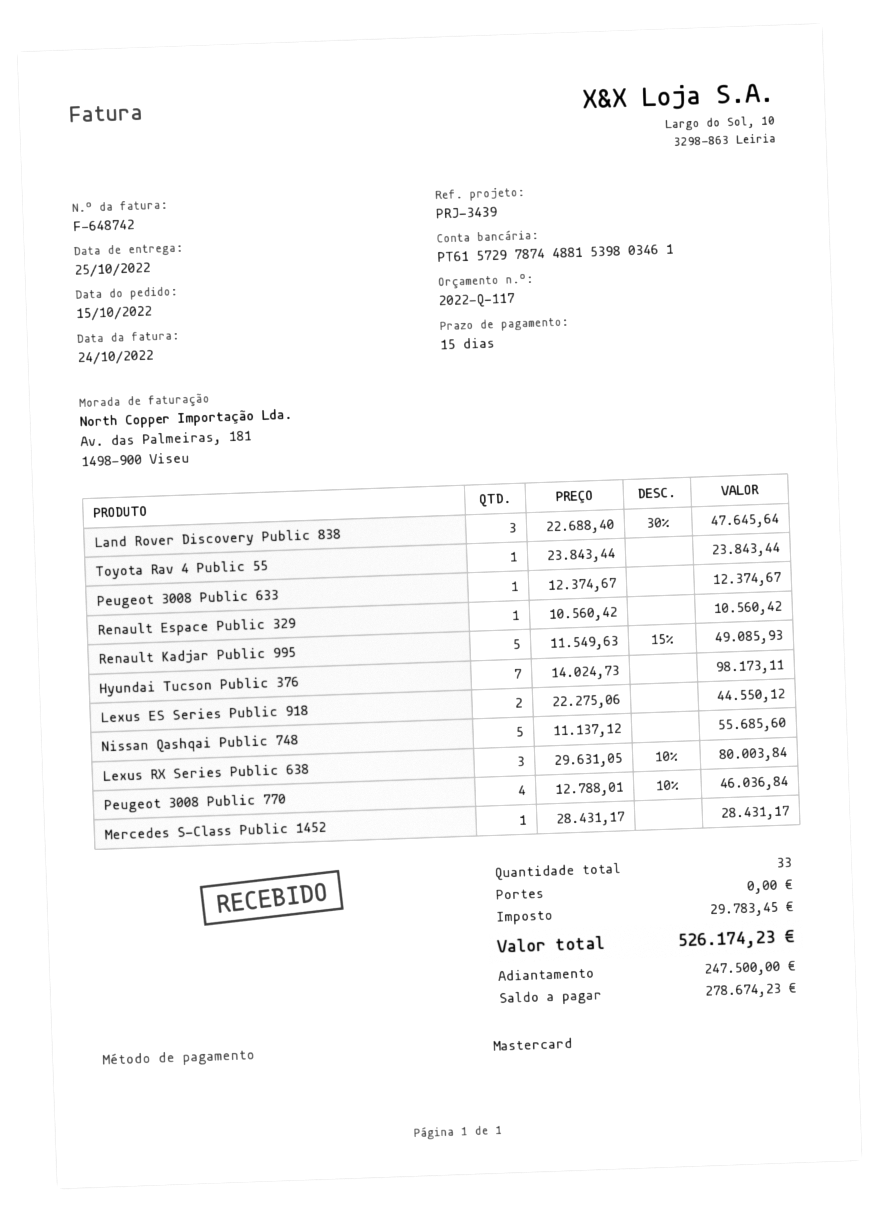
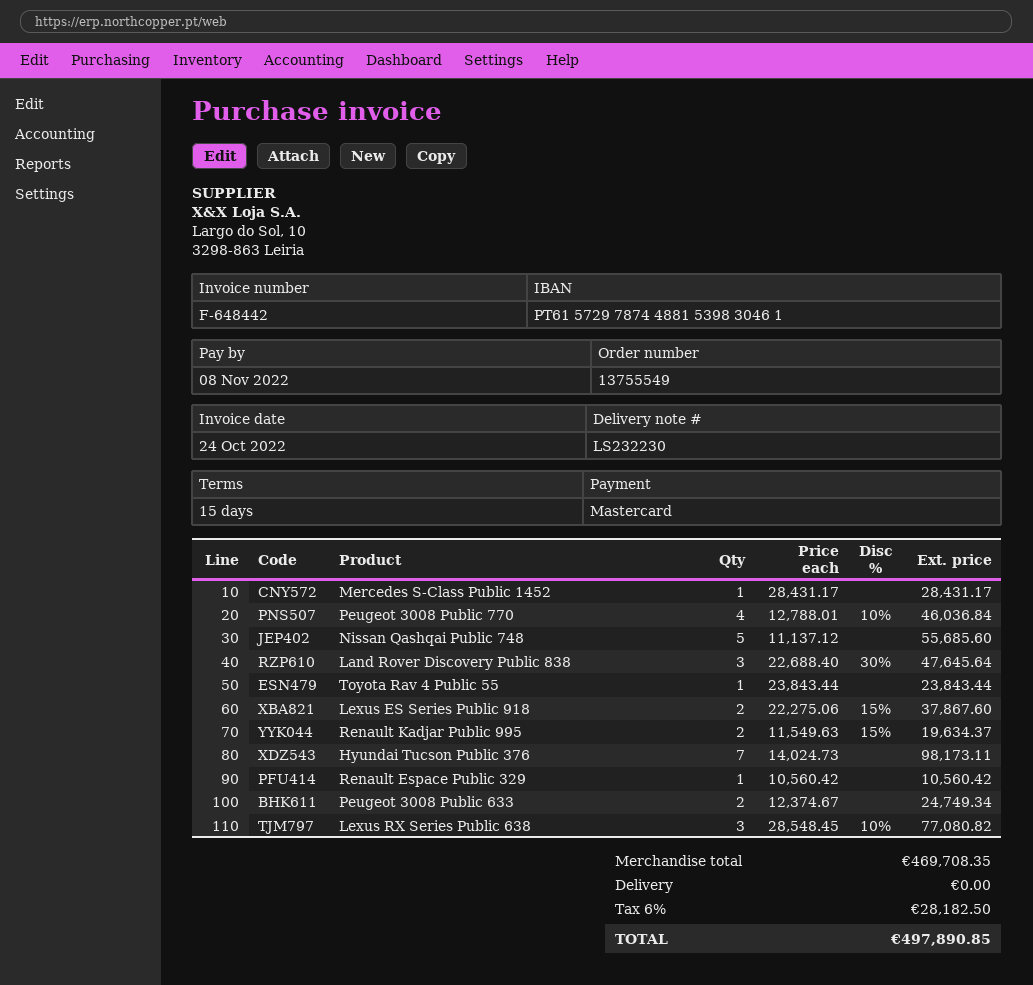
invoice number: F-648742 -> F-648442
bank account: PT61572978744881539803461 -> PT61572978744881539830461
Peugeot 3008 Public 633: 1 x 12374.67 = 12374.67 -> 2 x 12374.67 = 24749.34
Renault Kadjar Public 995: 5 x 11549.63 - 15% = 49085.93 -> 2 x 11549.63 - 15% = 19634.37
Lexus ES Series Public 918: 2 x 22275.06 = 44550.12 -> 2 x 22275.06 - 15% = 37867.60
Lexus RX Series Public 638: 3 x 29631.05 - 10% = 80003.84 -> 3 x 28548.45 - 10% = 77080.82
tax: 29783.45 -> 28182.50
total: 526174.23 -> 497890.85

